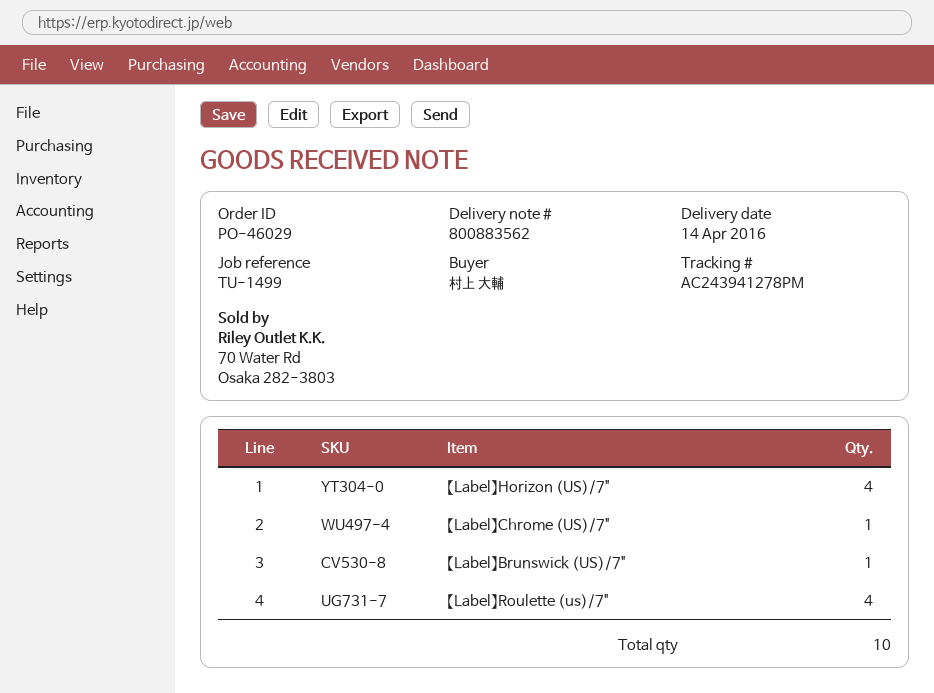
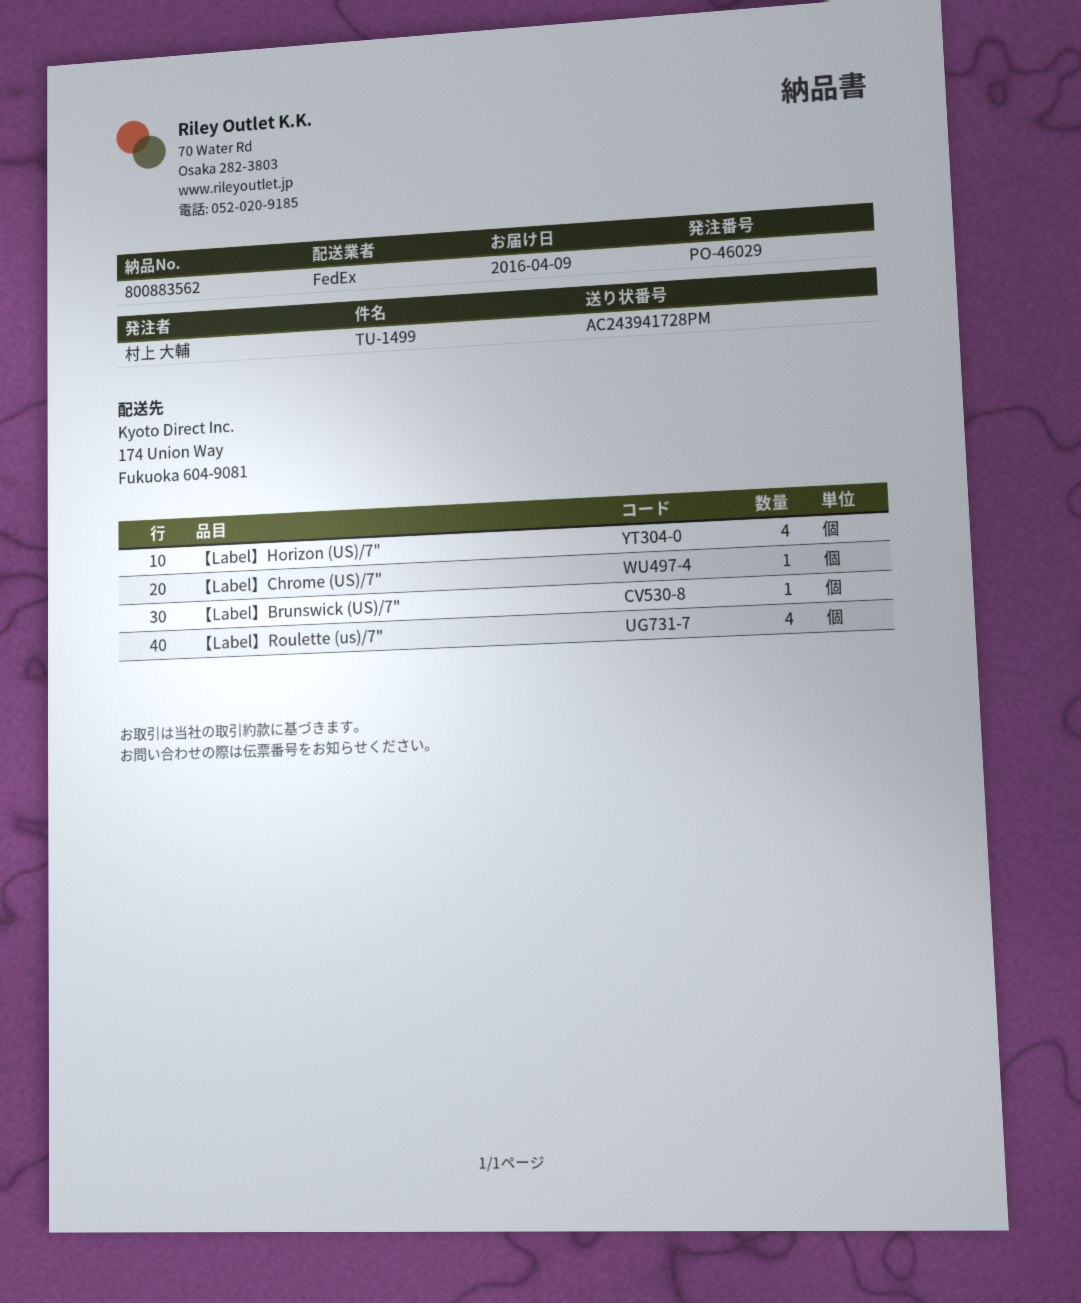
delivery date: 2016-04-14 -> 2016-04-09
tracking number: AC243941278PM -> AC243941728PM

